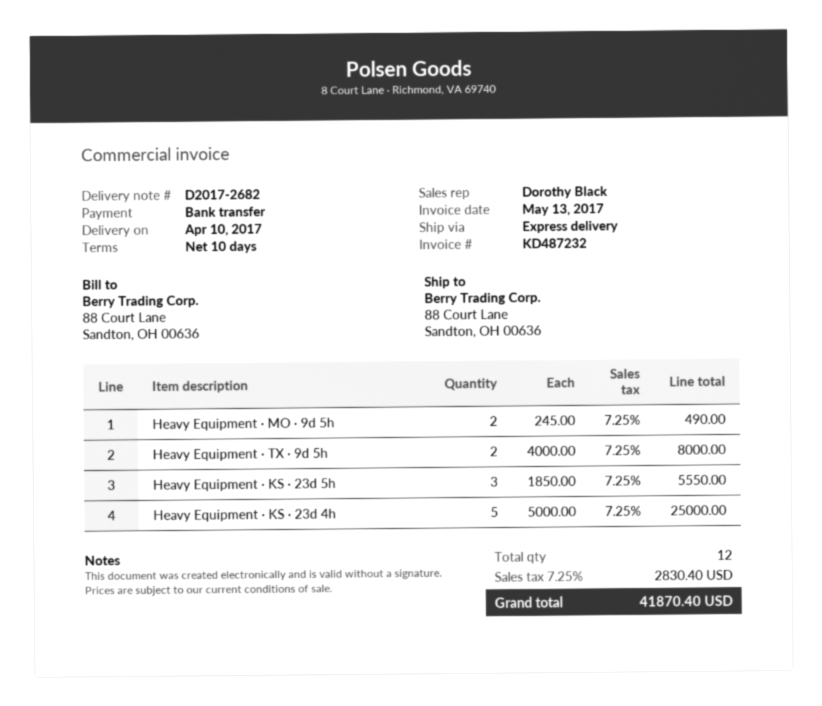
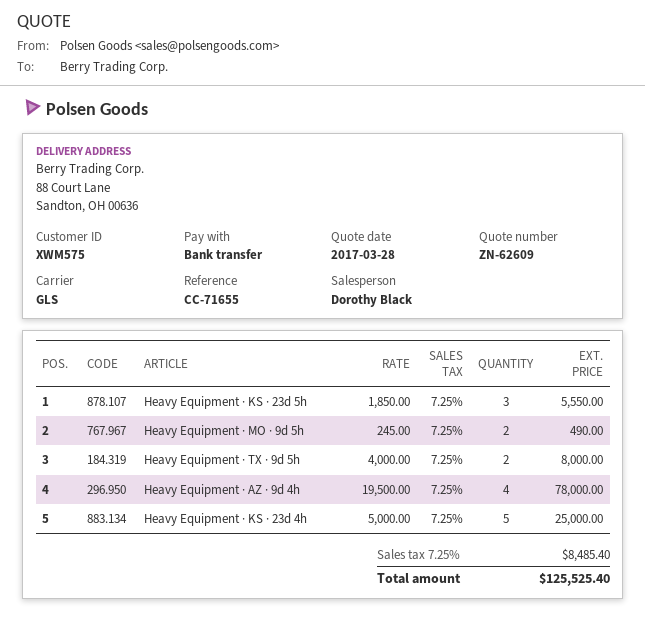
shipping method: express -> GLS
Heavy Equipment · AZ · 9d 4h: none -> 4 x 19500.00 = 78000.00
tax: 7.25% = 2830.40 -> 7.25% = 8485.40
total: 41870.40 -> 125525.40

